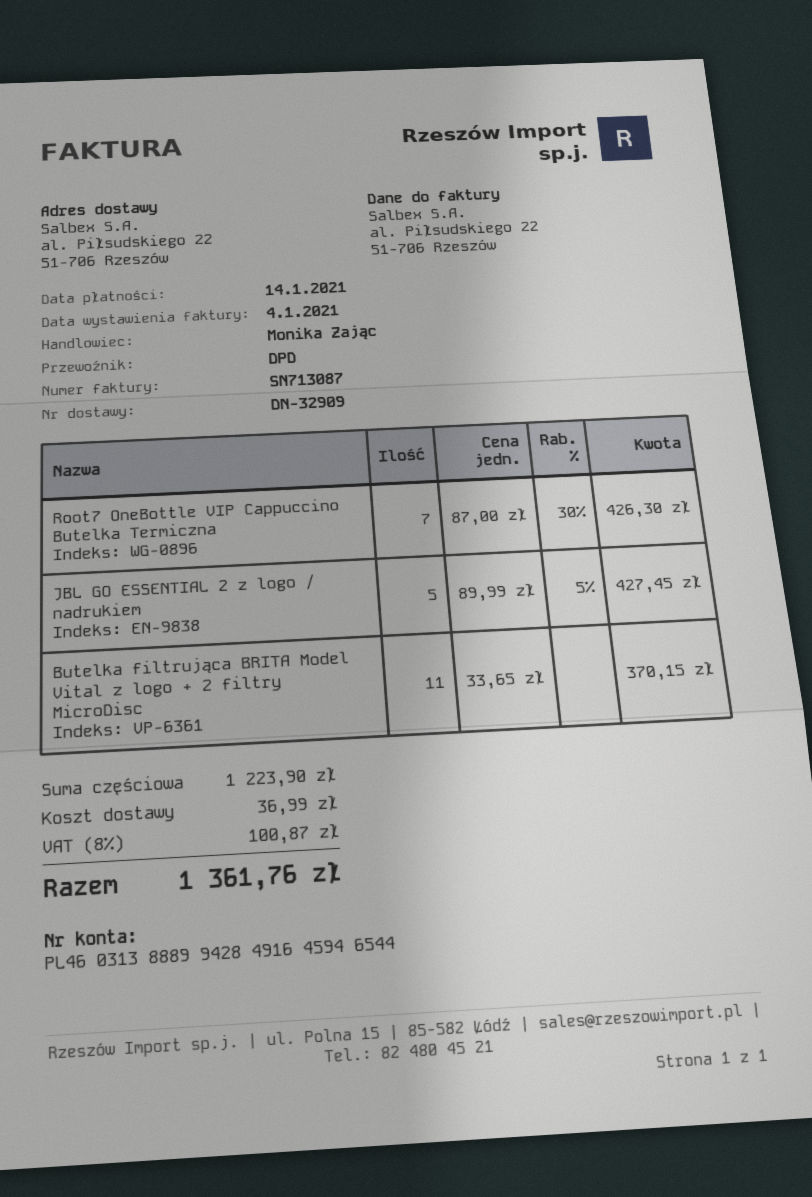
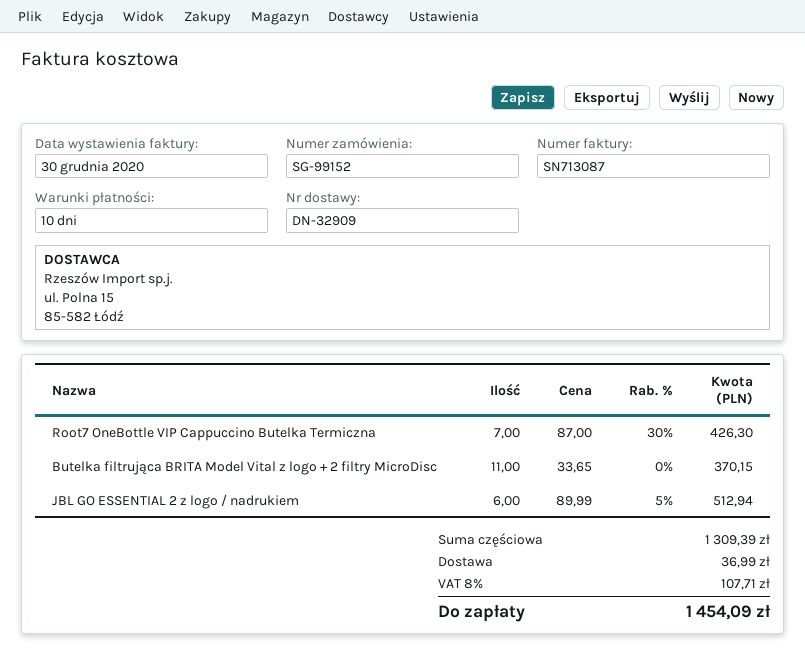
invoice date: 2021-01-04 -> 2020-12-30
JBL GO ESSENTIAL 2 z logo / nadrukiem: 5 x 89.99 - 5% = 427.45 -> 6 x 89.99 - 5% = 512.94
subtotal: 1223.90 -> 1309.39
tax: 8% = 100.87 -> 8% = 107.71
total: 1361.76 -> 1454.09

